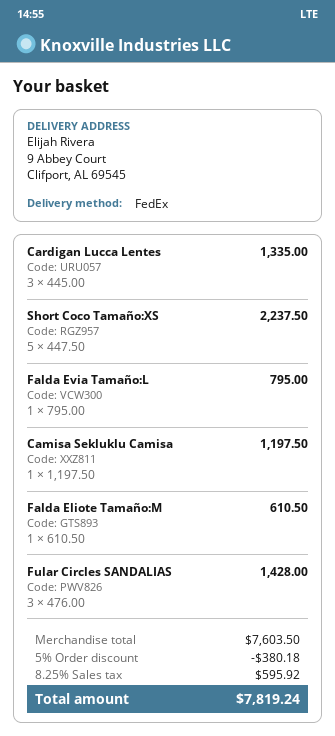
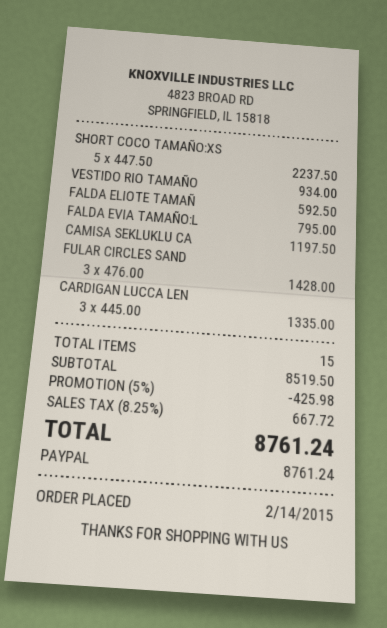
Falda Eliote Tamaño:M: 1 x 610.50 = 610.50 -> 1 x 592.50 = 592.50
VESTIDO RIO TAMAÑO: none -> 1 x 934.00 = 934.00
subtotal: 7603.50 -> 8519.50
discount: 5% = 380.18 -> 5% = 425.98
tax: 8.25% = 595.92 -> 8.25% = 667.72
total: 7819.24 -> 8761.24

